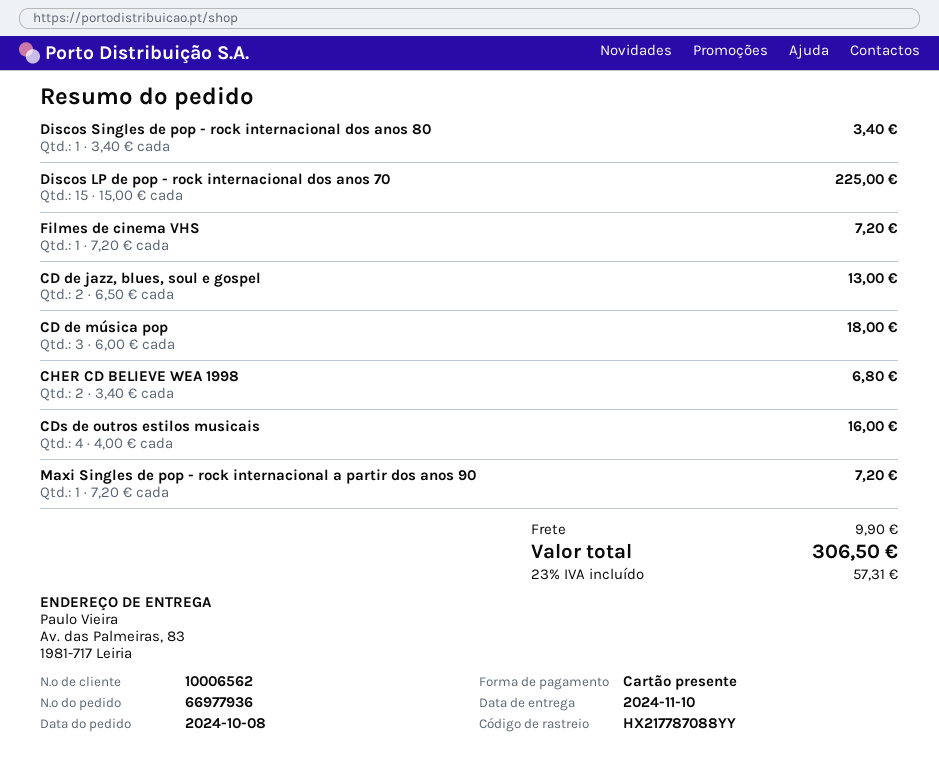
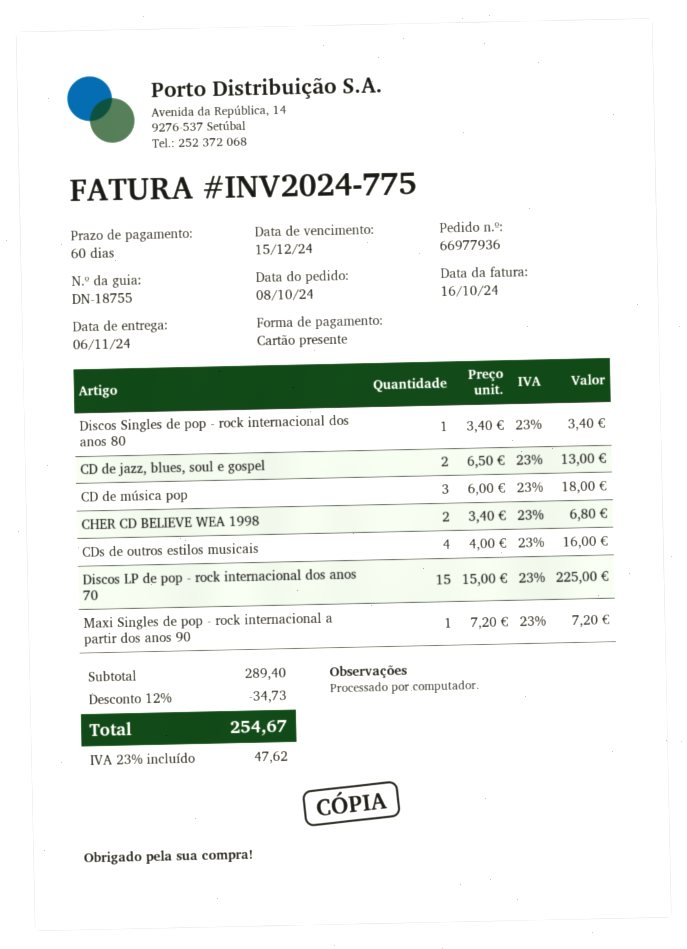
delivery date: 2024-11-10 -> 2024-11-06
Filmes de cinema VHS: 1 x 7.20 = 7.20 -> none
discount: none -> 12% = 34.73
shipping: 9.90 -> none
tax: 23% = 57.31 -> 23% = 47.62
total: 306.50 -> 254.67

